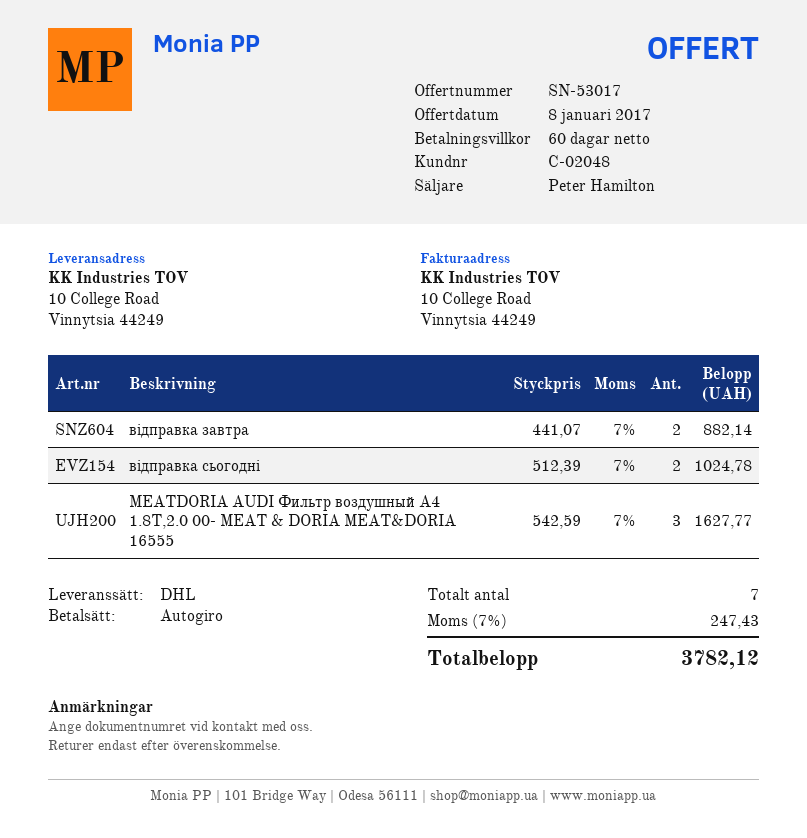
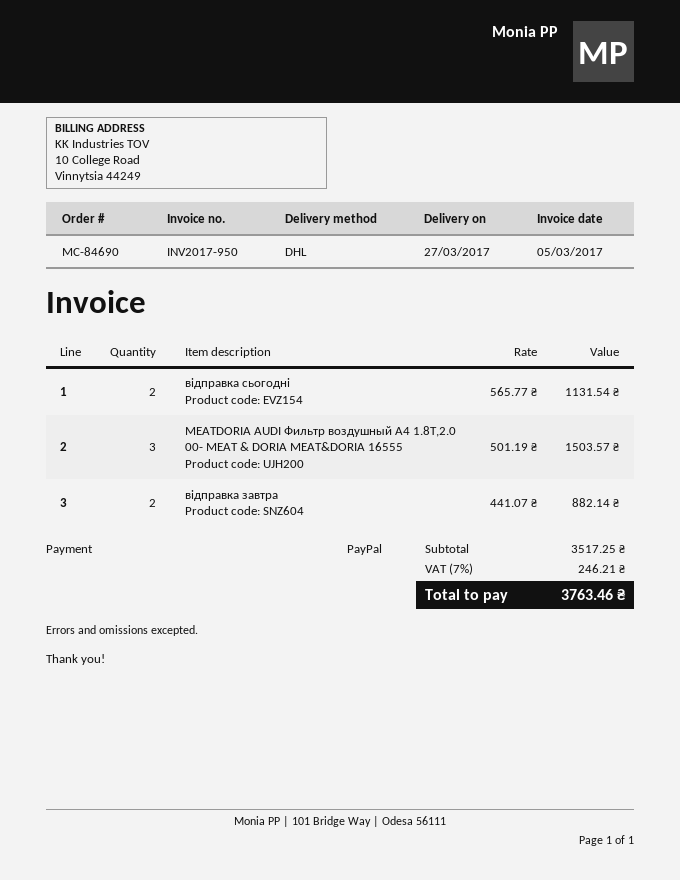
payment method: direct debit -> PayPal
відправка сьогодні: 2 x 512.39 = 1024.78 -> 2 x 565.77 = 1131.54
MEATDORIA AUDI Фильтр воздушный A4 1.8T,2.0 00- MEAT & DORIA MEAT&DORIA 16555: 3 x 542.59 = 1627.77 -> 3 x 501.19 = 1503.57
tax: 7% = 247.43 -> 7% = 246.21
total: 3782.12 -> 3763.46

